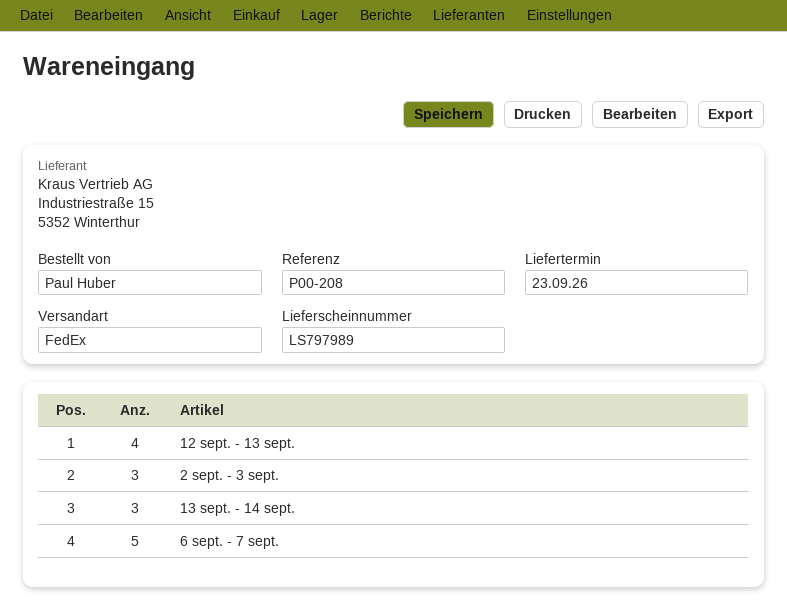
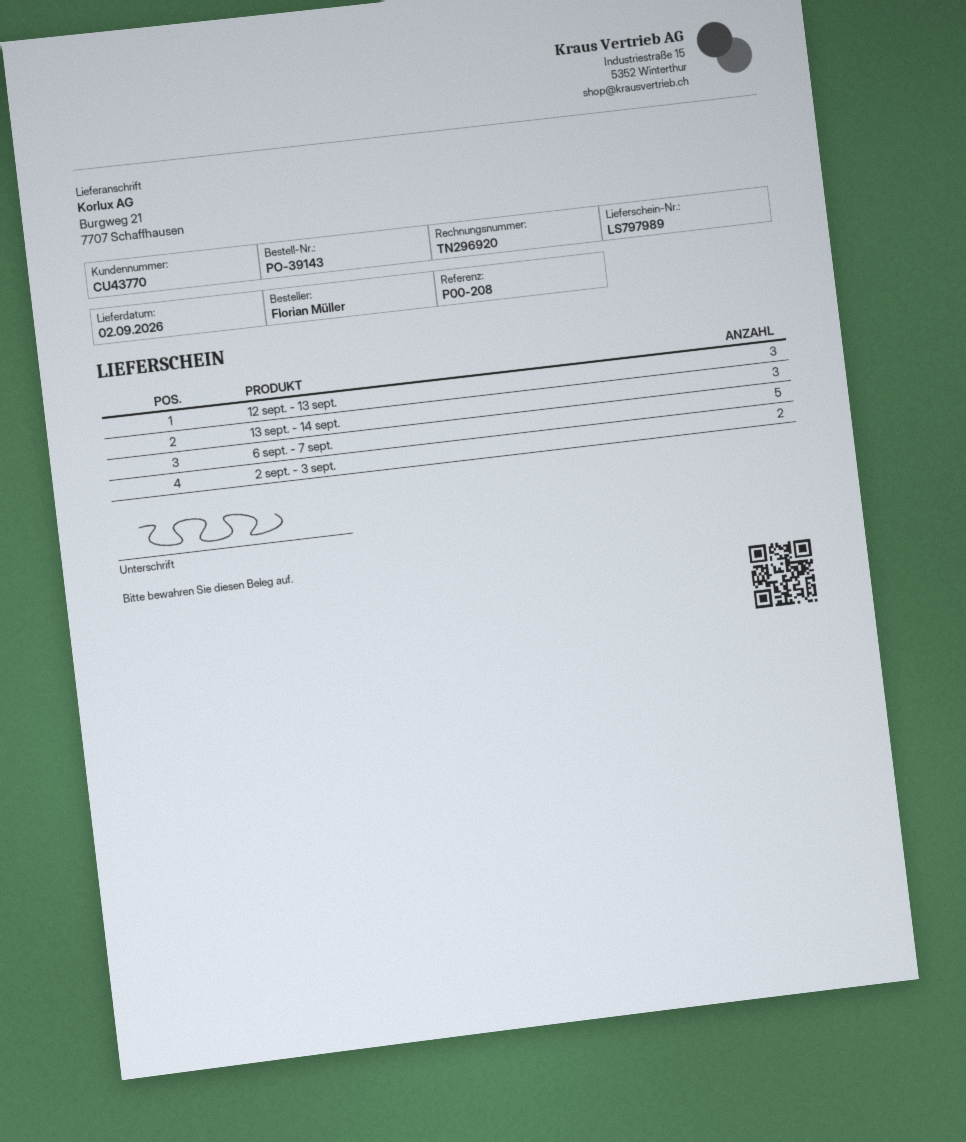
delivery date: 2026-09-23 -> 2026-09-02
ordered by: Paul Huber -> Florian Müller
12 sept. - 13 sept.: 4 -> 3
2 sept. - 3 sept.: 3 -> 2

